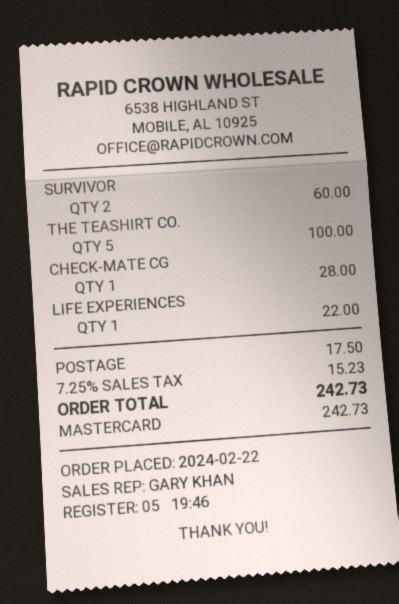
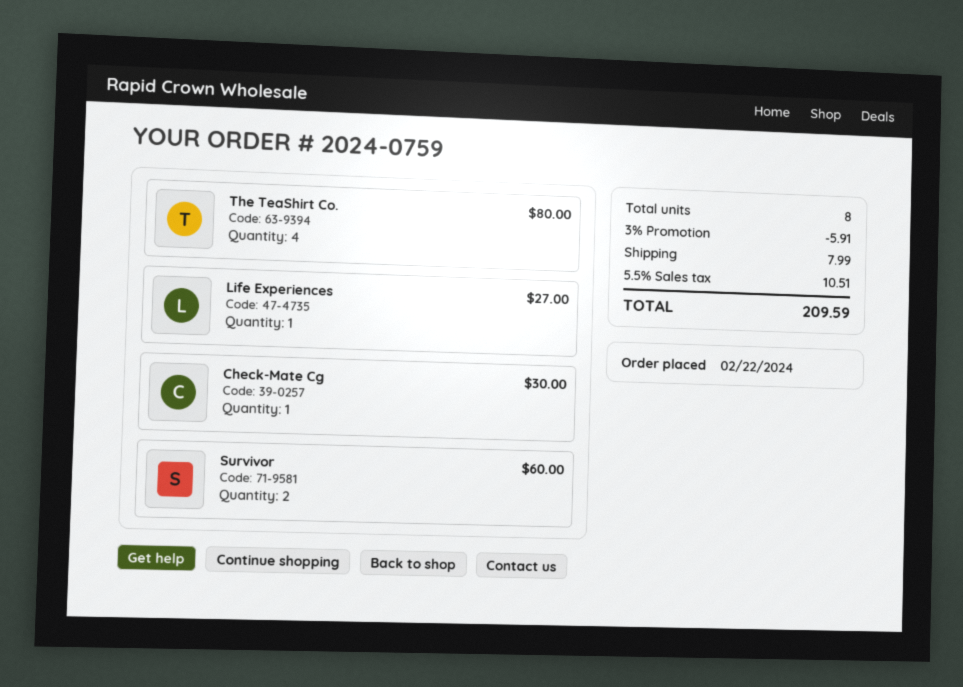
THE TEASHIRT CO.: 5 for 100.00 -> 4 for 80.00
CHECK-MATE CG: 1 for 28.00 -> 1 for 30.00
LIFE EXPERIENCES: 1 for 22.00 -> 1 for 27.00
discount: none -> 3% = 5.91
shipping: 17.50 -> 7.99
tax: 7.25% = 15.23 -> 5.5% = 10.51
total: 242.73 -> 209.59

